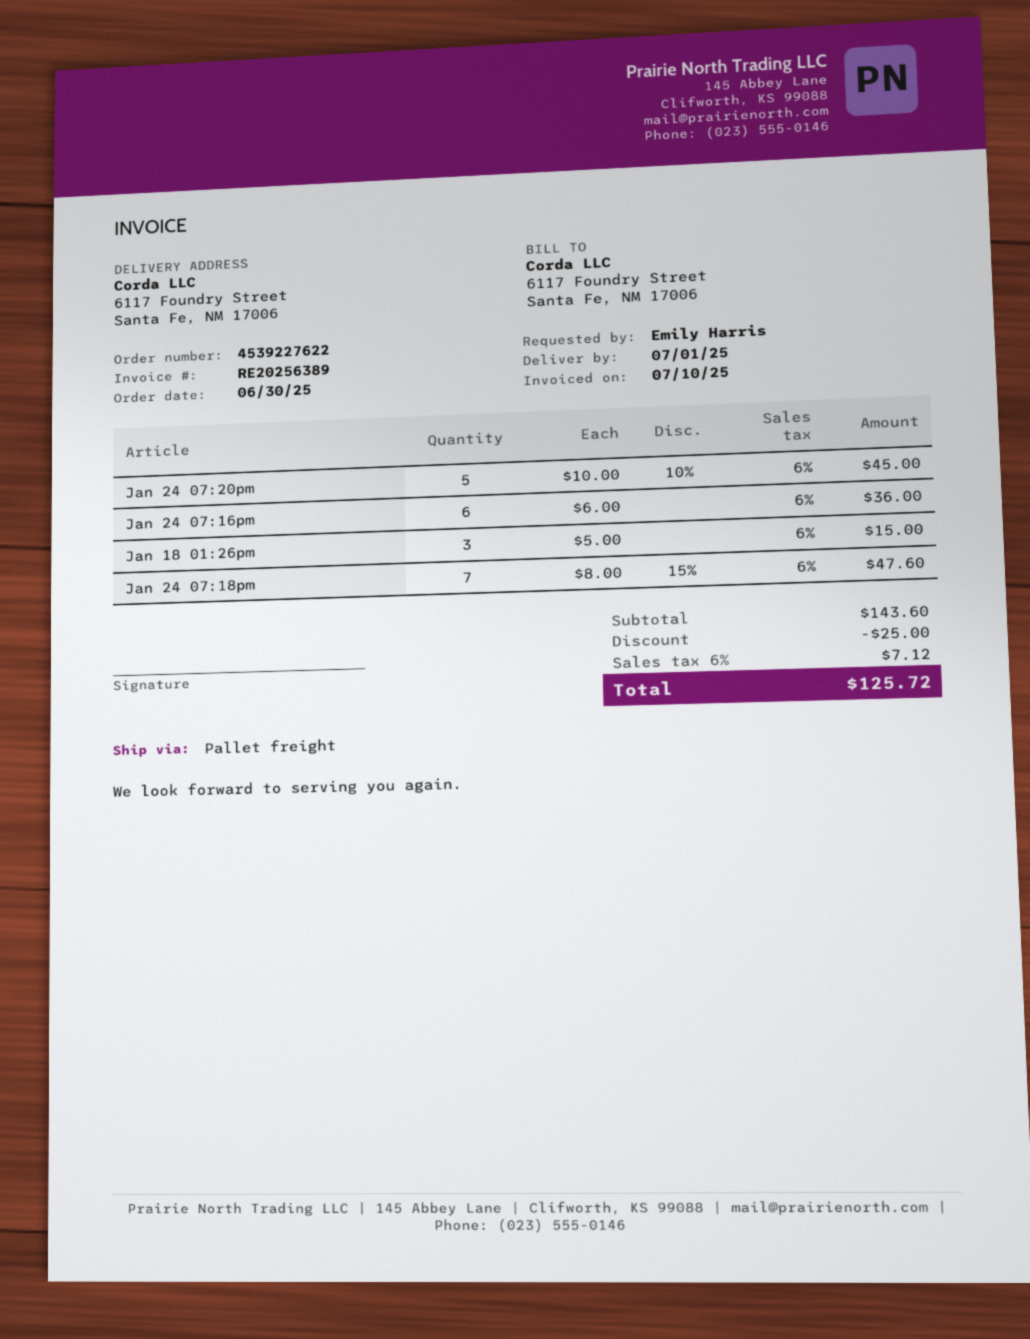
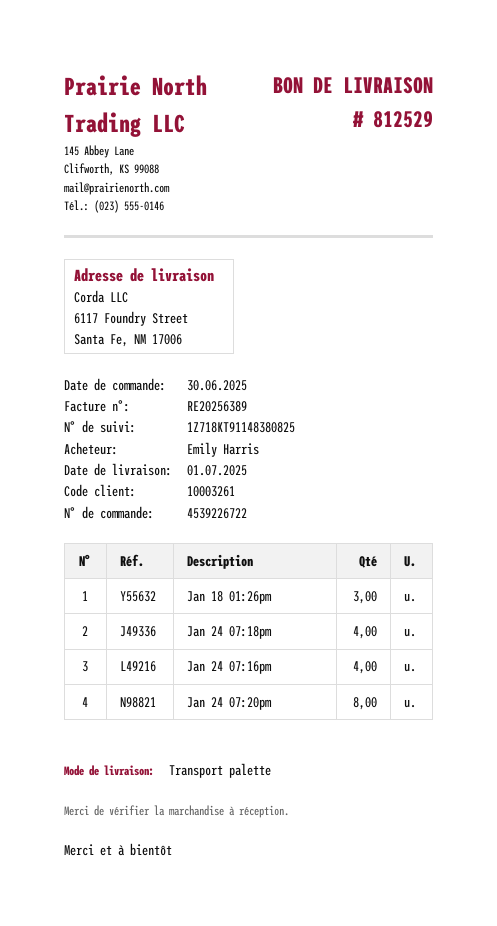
order number: 4539227622 -> 4539226722
Jan 24 07:20pm: 5 -> 8
Jan 24 07:16pm: 6 -> 4
Jan 24 07:18pm: 7 -> 4

